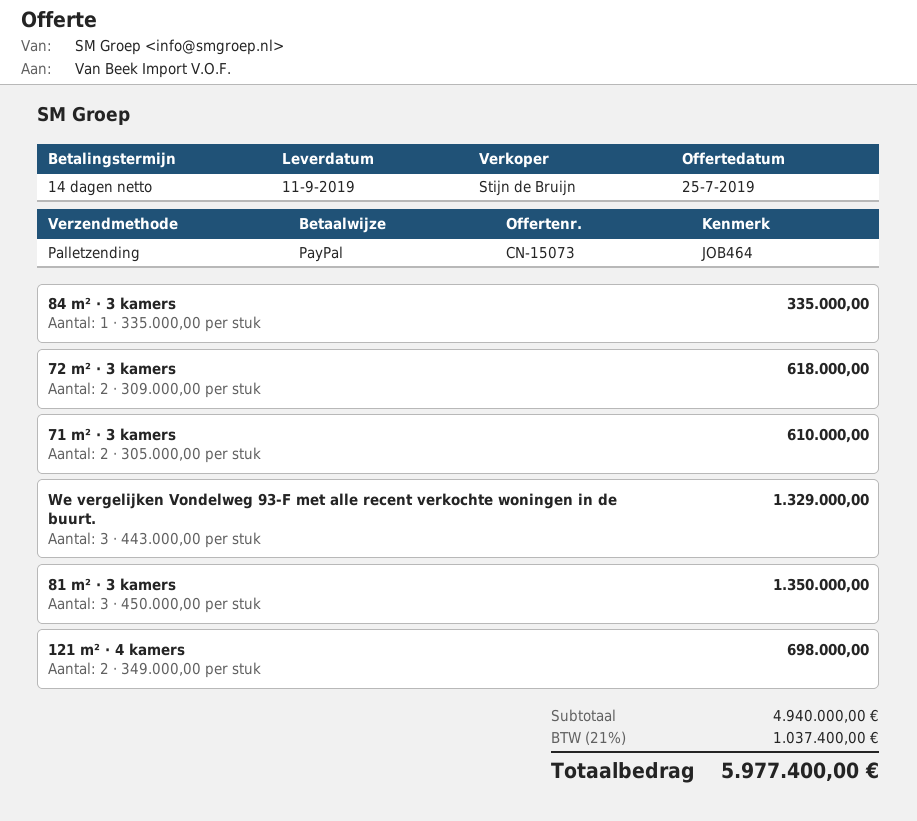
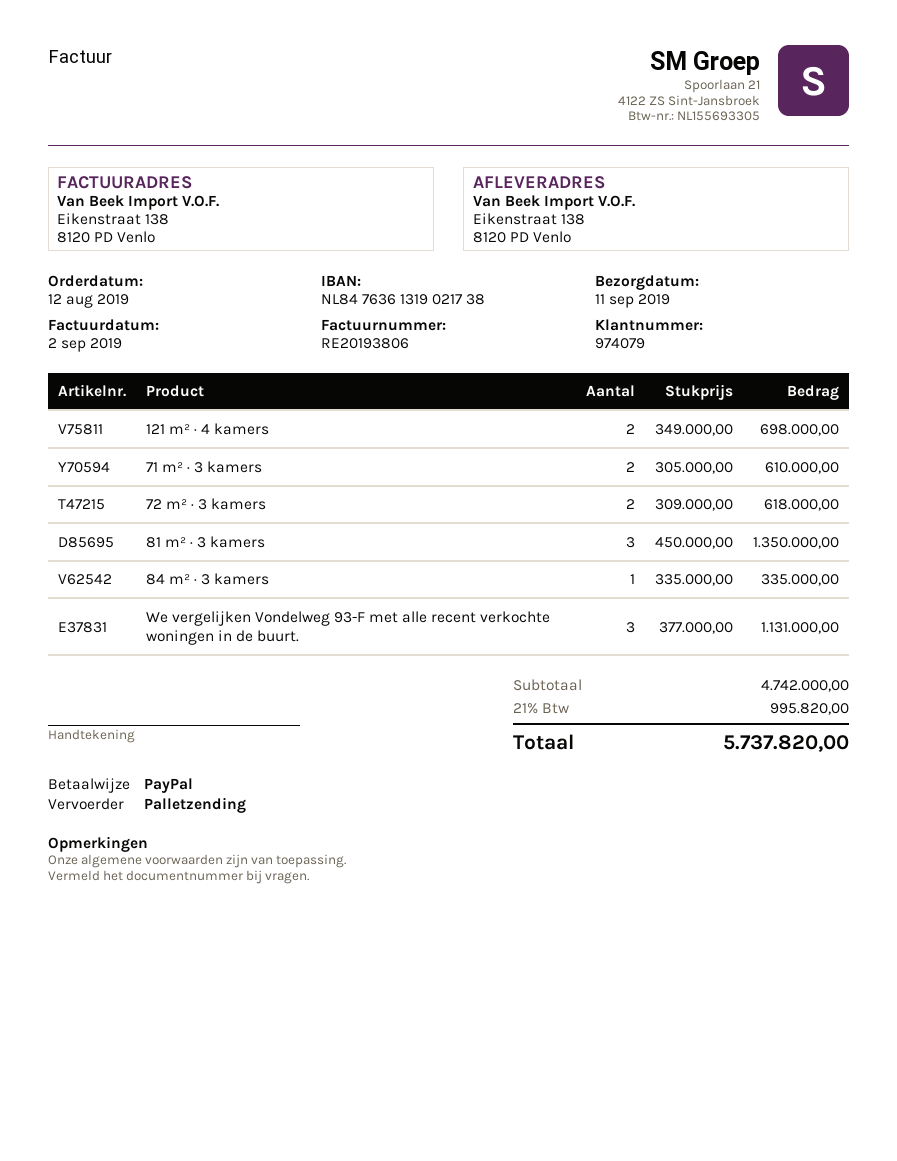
We vergelijken Vondelweg 93-F met alle recent verkochte woningen in de buurt.: 3 x 443000.00 = 1329000.00 -> 3 x 377000.00 = 1131000.00
subtotal: 4940000.00 -> 4742000.00
tax: 21% = 1037400.00 -> 21% = 995820.00
total: 5977400.00 -> 5737820.00

